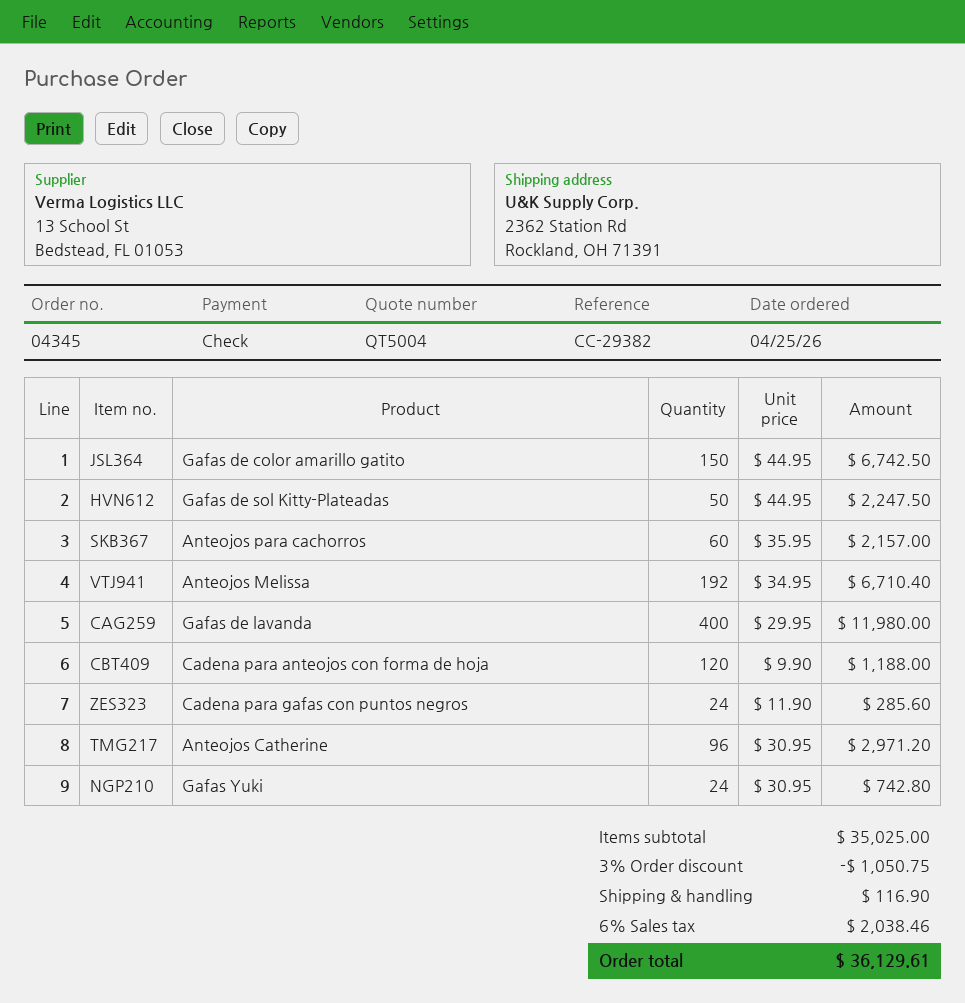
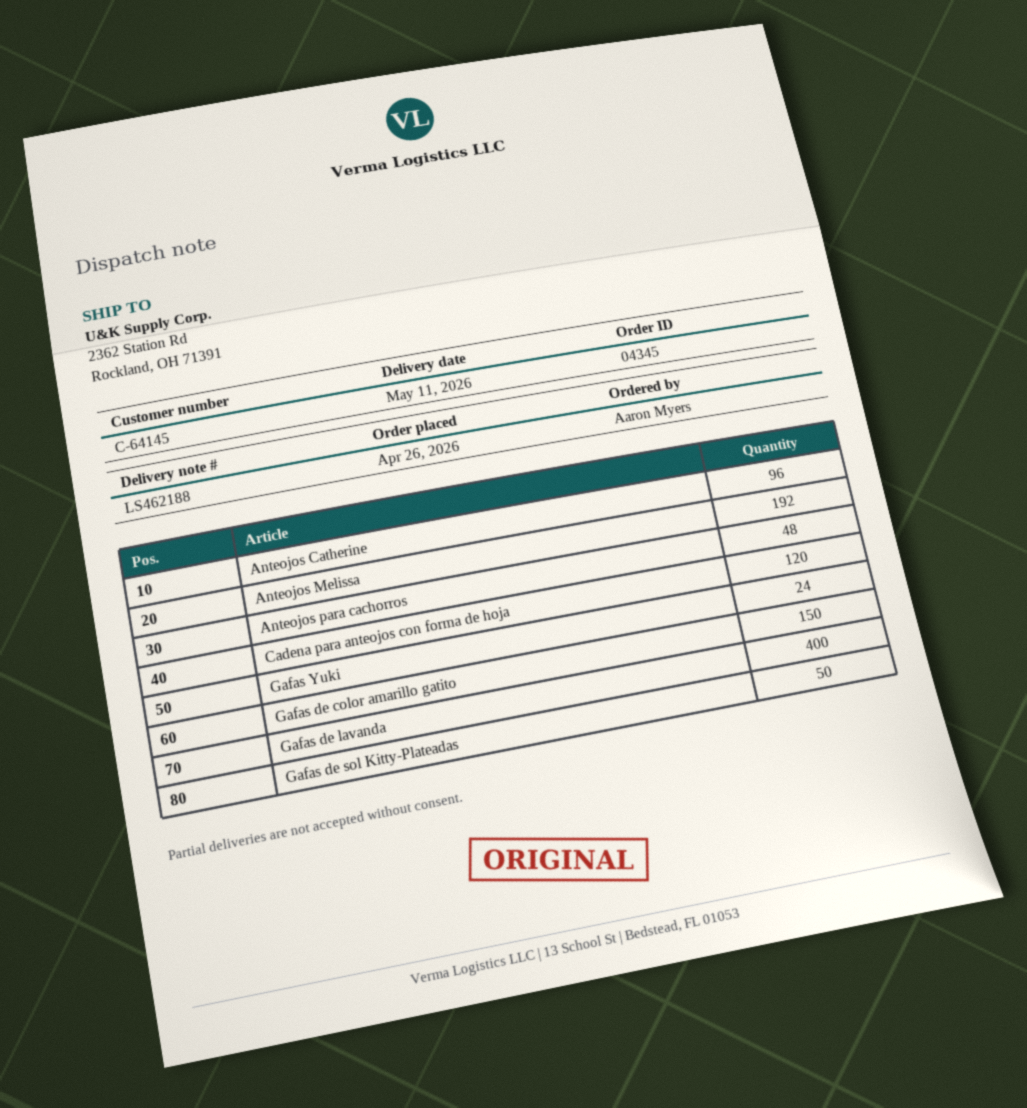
order date: 2026-04-25 -> 2026-04-26
Anteojos para cachorros: 60 -> 48
Cadena para gafas con puntos negros: 24 -> none

